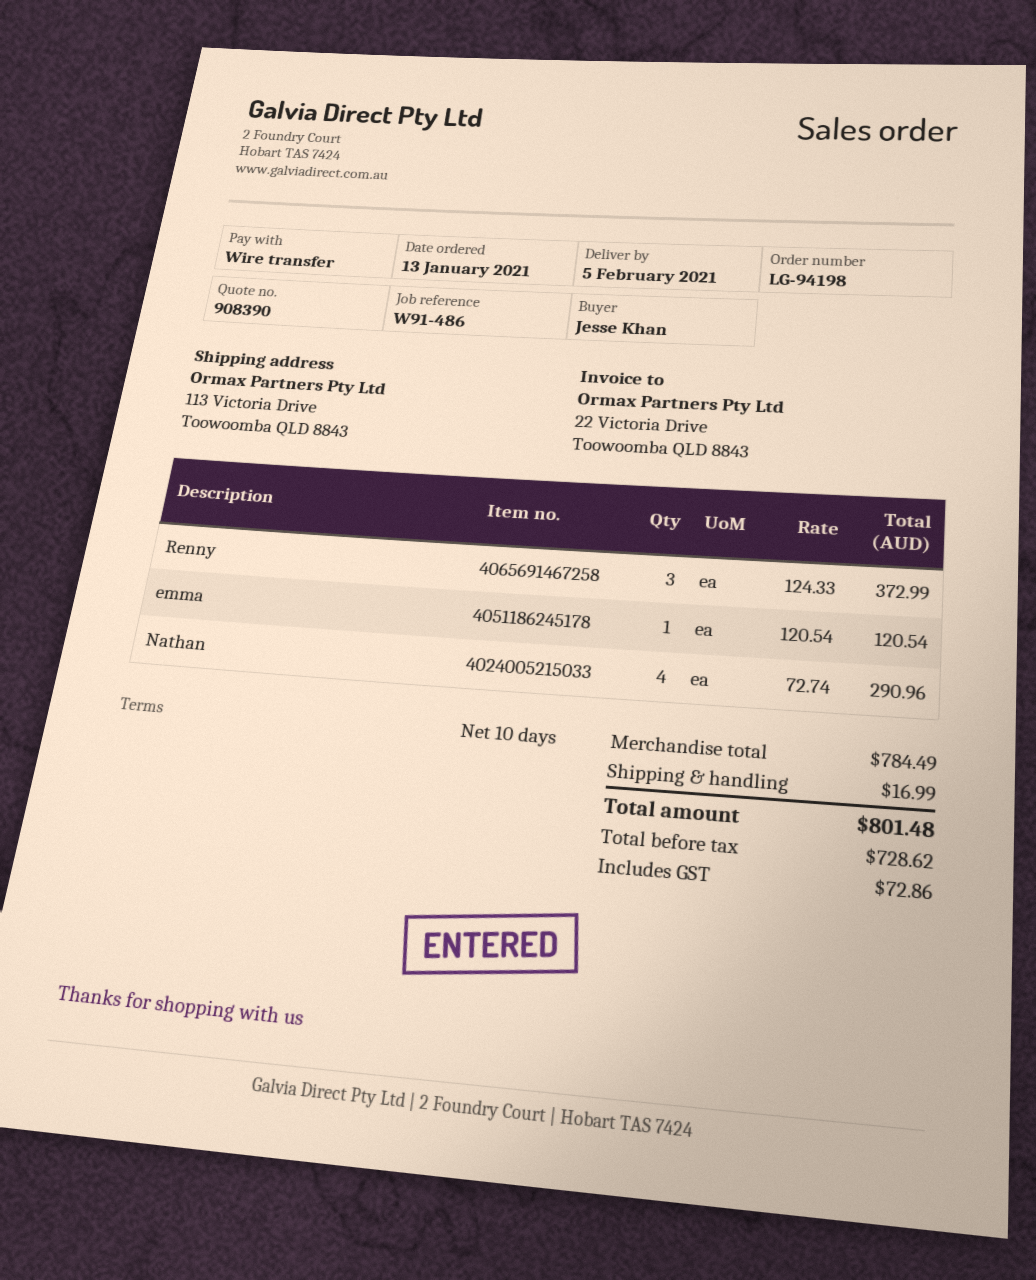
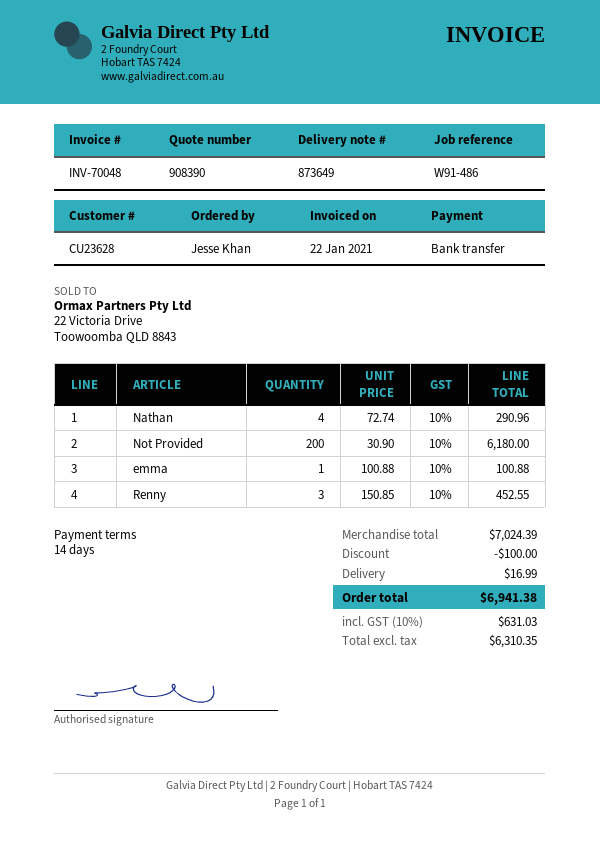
payment terms: 10 days -> 14 days
Renny: 3 x 124.33 = 372.99 -> 3 x 150.85 = 452.55
emma: 1 x 120.54 = 120.54 -> 1 x 100.88 = 100.88
Not Provided: none -> 200 x 30.90 = 6180.00
subtotal: 784.49 -> 7024.39
discount: none -> 100.00
net: 728.62 -> 6310.35
tax: 72.86 -> 631.03
total: 801.48 -> 6941.38

